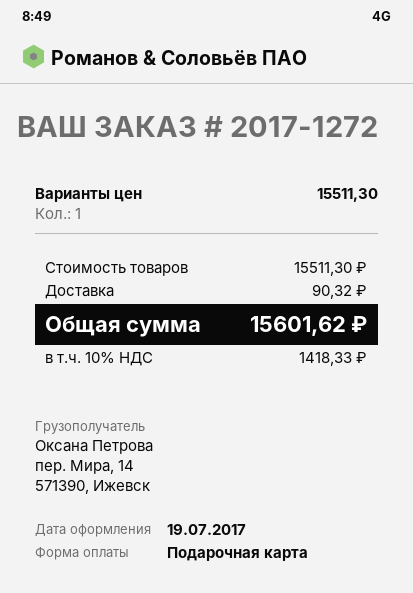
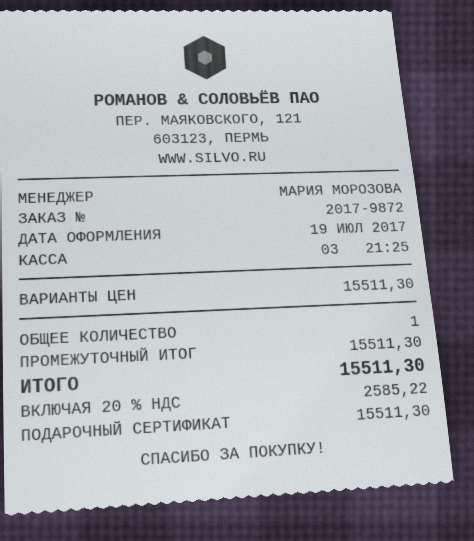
order number: 2017-1272 -> 2017-9872
shipping: 90.32 -> none
tax: 10% = 1418.33 -> 20% = 2585.22
total: 15601.62 -> 15511.30

